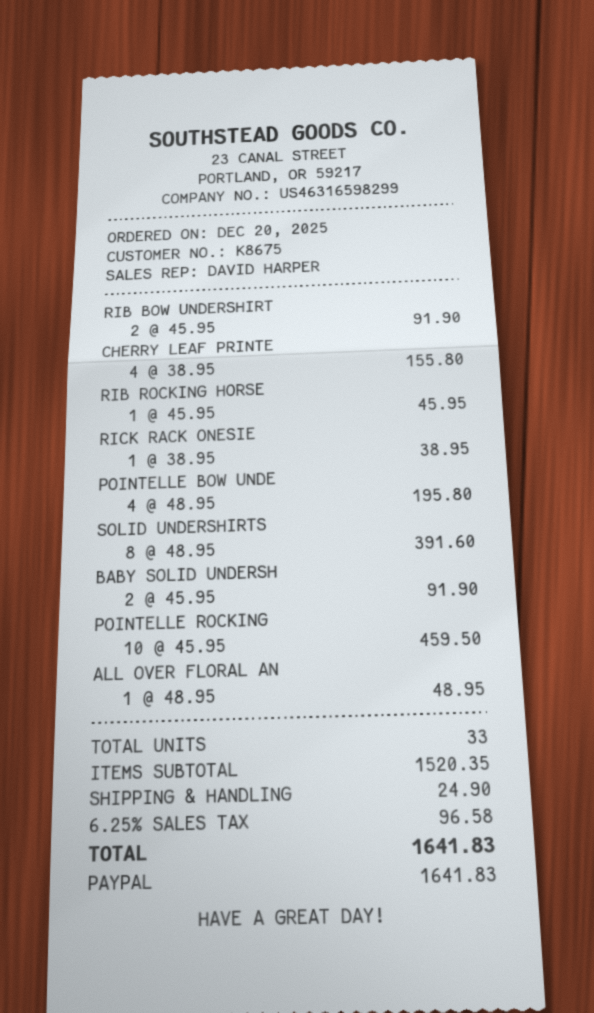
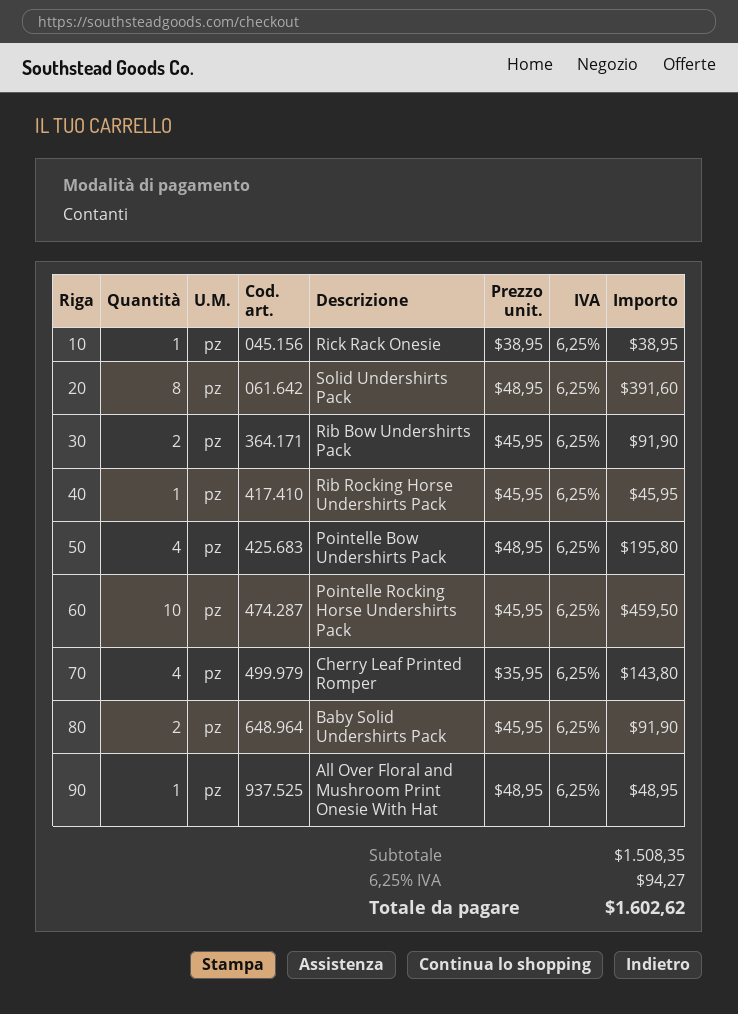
payment method: PayPal -> cash
CHERRY LEAF PRINTE: 4 x 38.95 = 155.80 -> 4 x 35.95 = 143.80
subtotal: 1520.35 -> 1508.35
shipping: 24.90 -> none
tax: 6.25% = 96.58 -> 6.25% = 94.27
total: 1641.83 -> 1602.62

